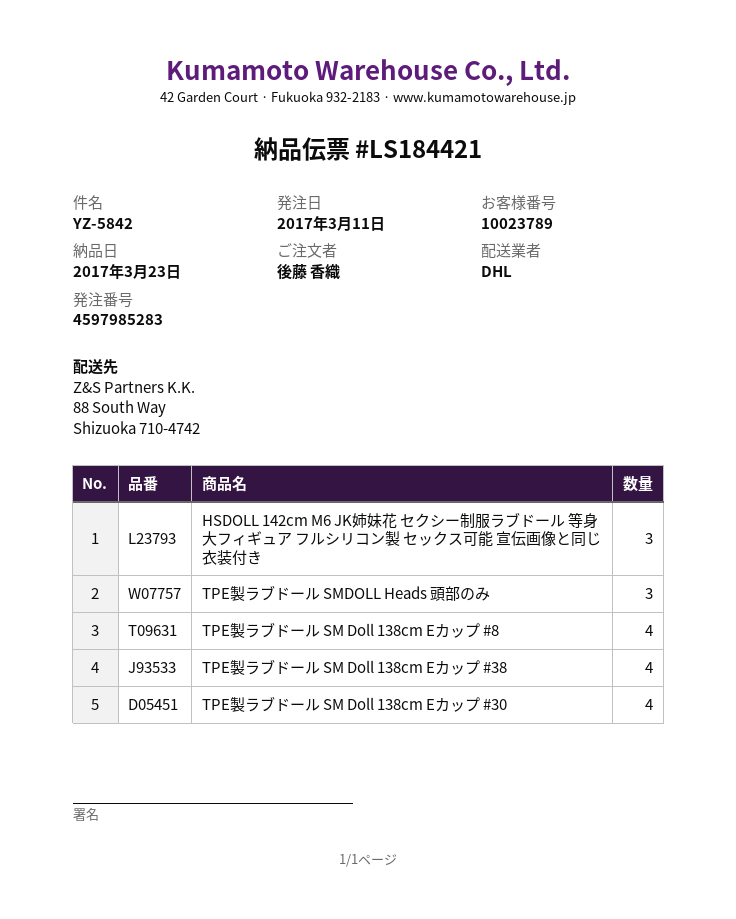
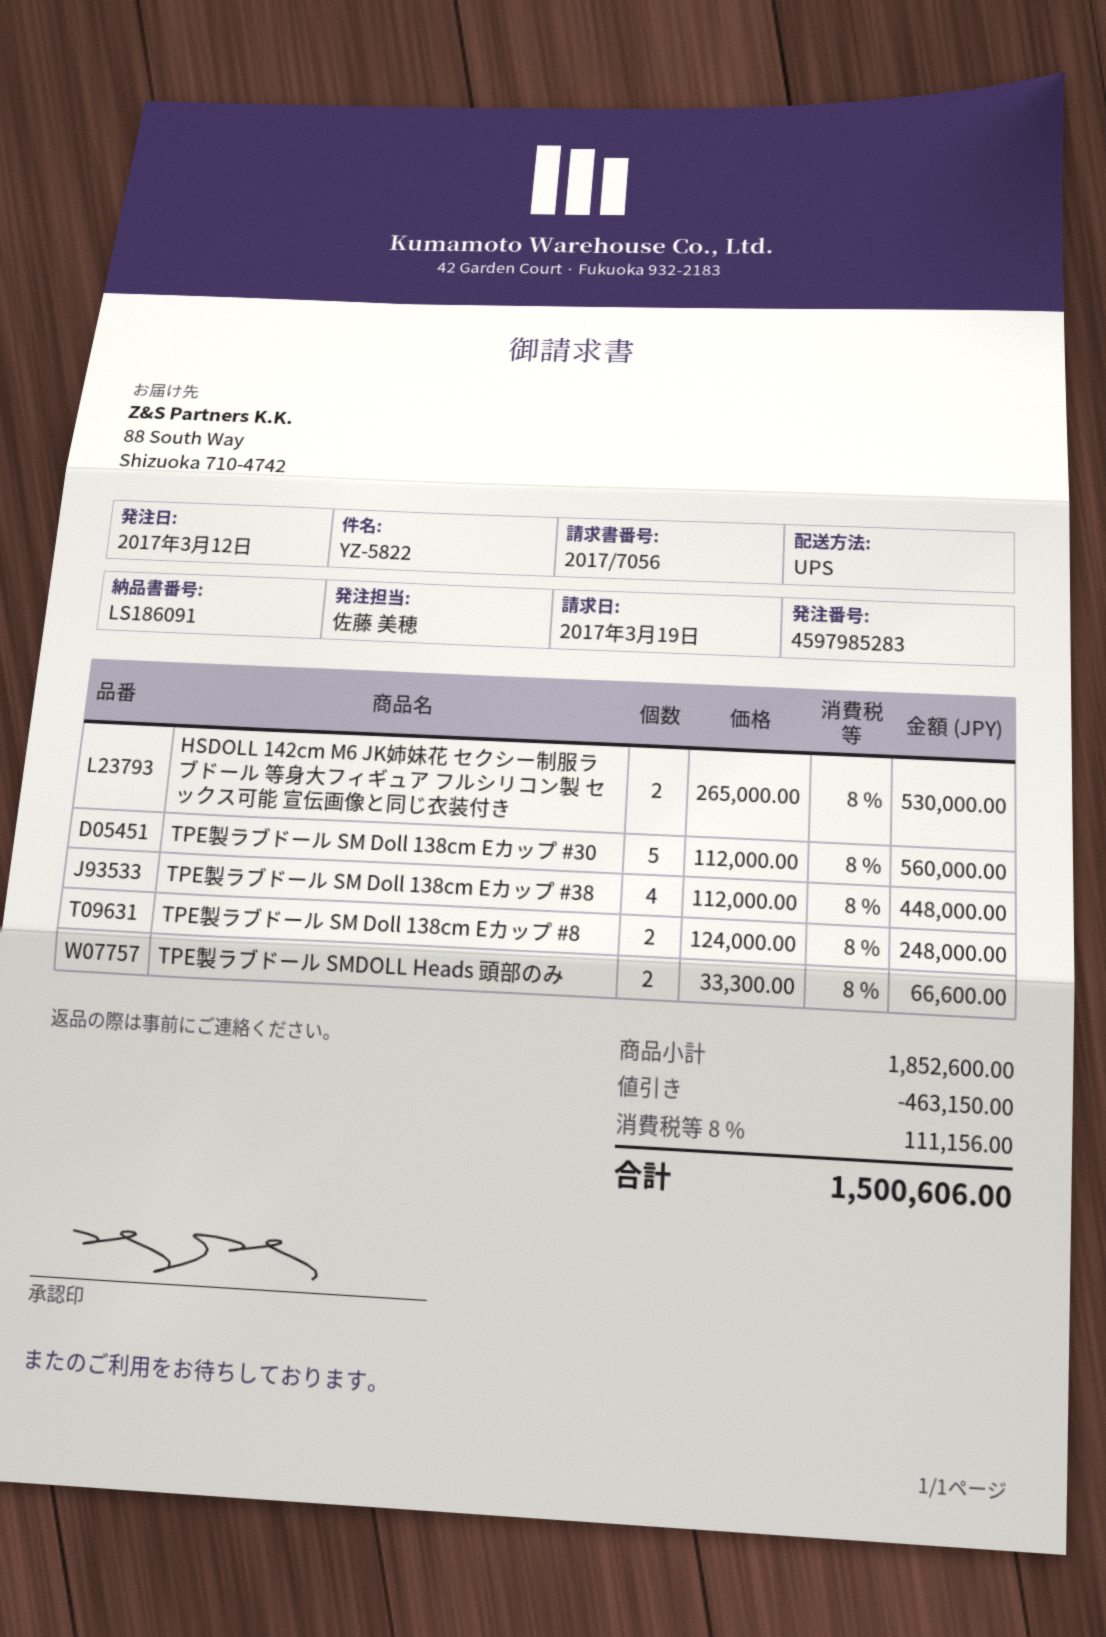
order date: 2017-03-11 -> 2017-03-12
delivery note number: LS184421 -> LS186091
reference: YZ-5842 -> YZ-5822
ordered by: 後藤 香織 -> 佐藤 美穂
shipping method: DHL -> UPS
HSDOLL 142cm M6 JK姉妹花 セクシー制服ラブドール 等身大フィギュア フルシリコン製 セックス可能 宣伝画像と同じ衣装付き: 3 -> 2
TPE製ラブドール SMDOLL Heads 頭部のみ: 3 -> 2
TPE製ラブドール SM Doll 138cm Eカップ #8: 4 -> 2
TPE製ラブドール SM Doll 138cm Eカップ #30: 4 -> 5

